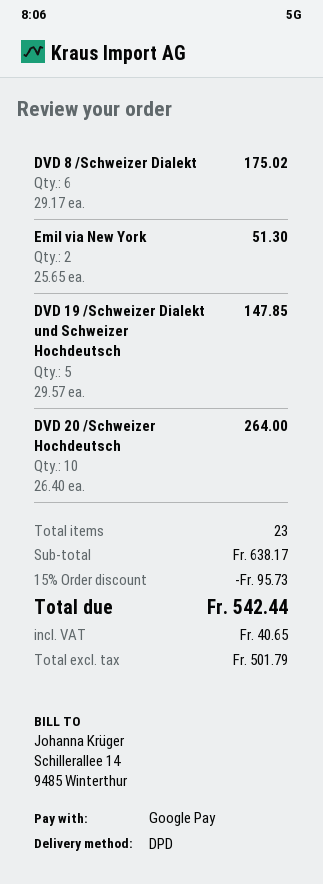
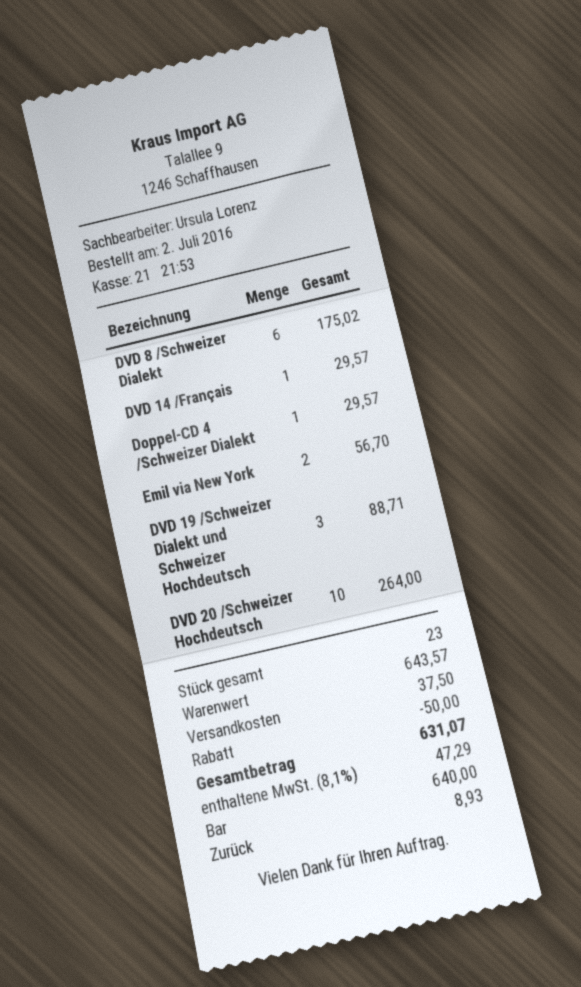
payment method: Google Pay -> cash
Emil via New York: 2 for 51.30 -> 2 for 56.70
DVD 19 /Schweizer Dialekt und Schweizer Hochdeutsch: 5 for 147.85 -> 3 for 88.71
DVD 14 /Français: none -> 1 for 29.57
Doppel-CD 4 /Schweizer Dialekt: none -> 1 for 29.57
subtotal: 638.17 -> 643.57
discount: 95.73 -> 50.00
shipping: none -> 37.50
tax: 40.65 -> 47.29
total: 542.44 -> 631.07

